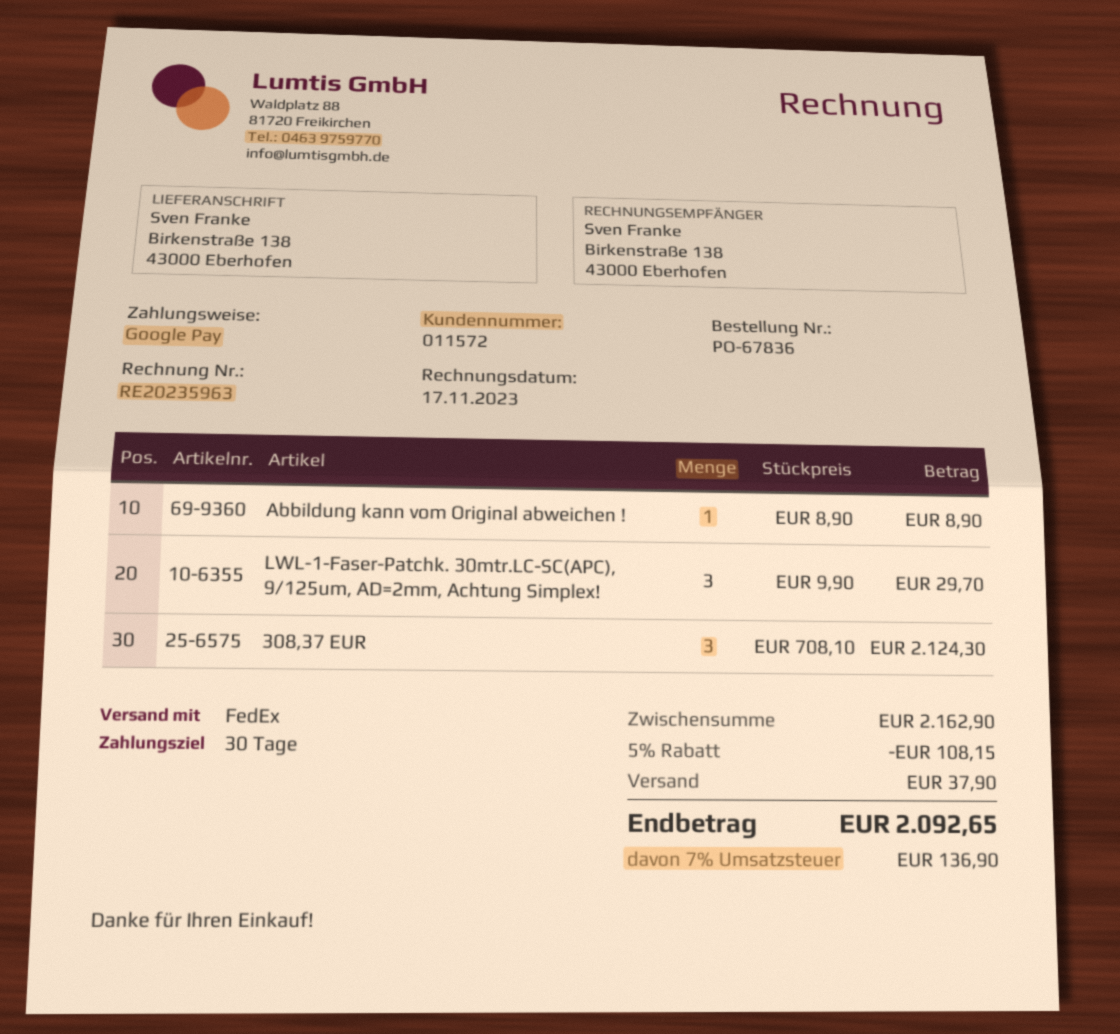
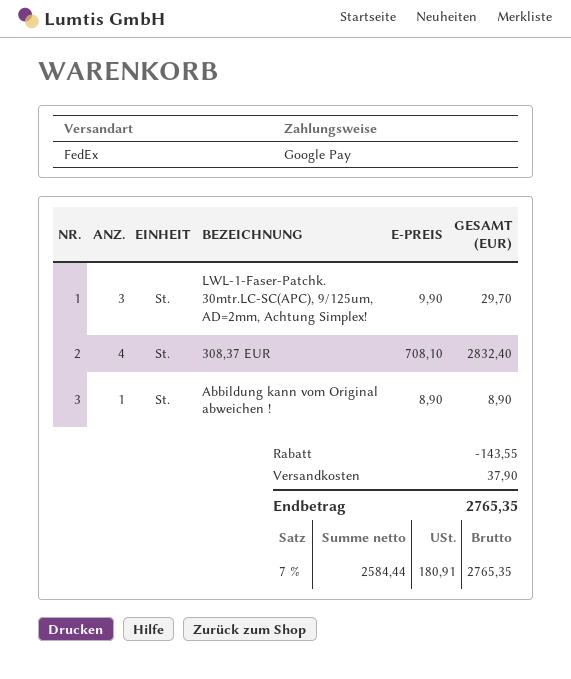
308,37 EUR: 3 x 708.10 = 2124.30 -> 4 x 708.10 = 2832.40
discount: 108.15 -> 143.55
tax: 7% = 136.90 -> 7% = 180.91
total: 2092.65 -> 2765.35

